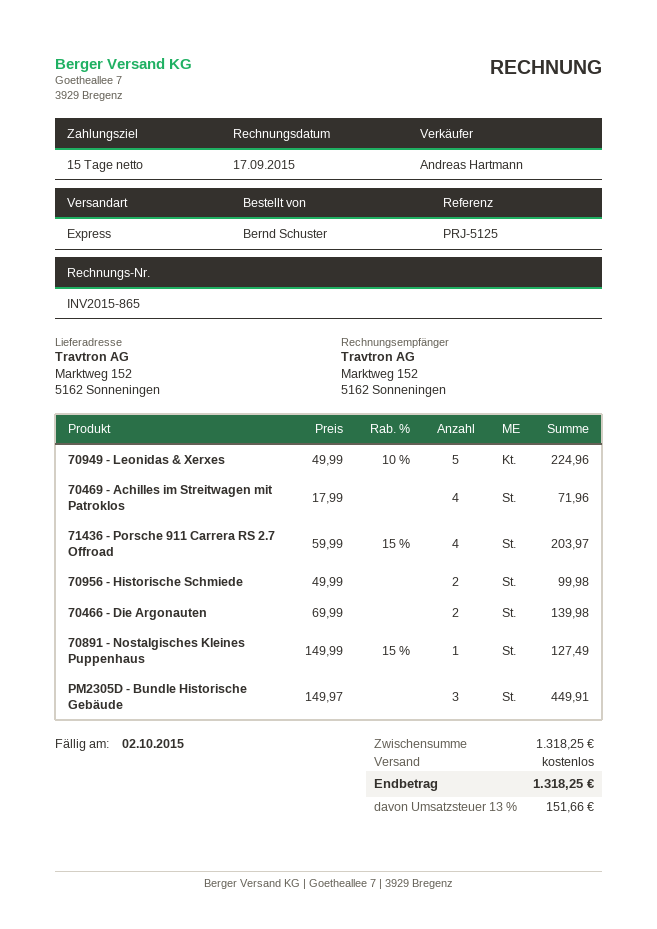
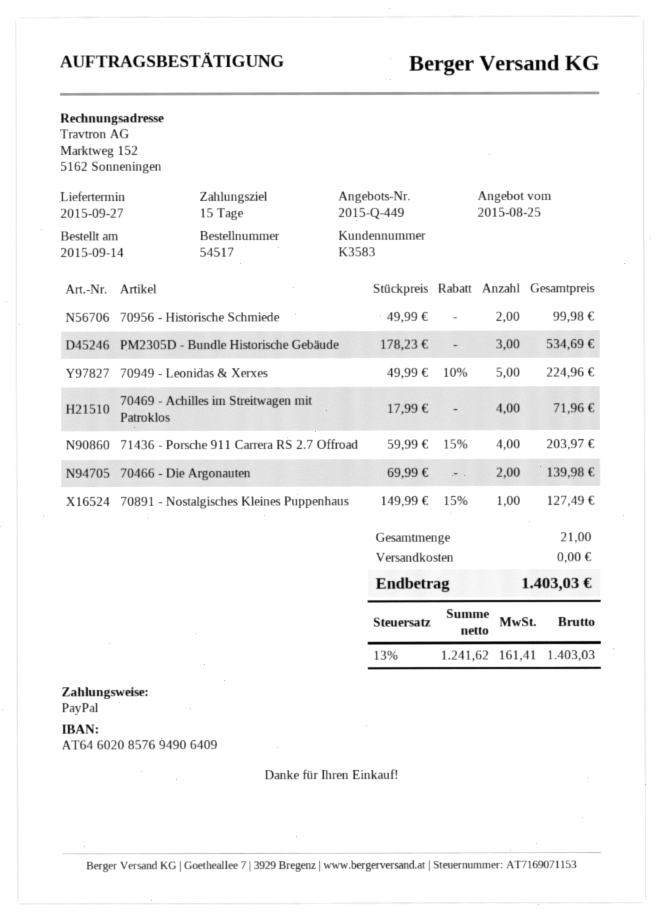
PM2305D - Bundle Historische Gebäude: 3 x 149.97 = 449.91 -> 3 x 178.23 = 534.69
tax: 13% = 151.66 -> 13% = 161.41
total: 1318.25 -> 1403.03

